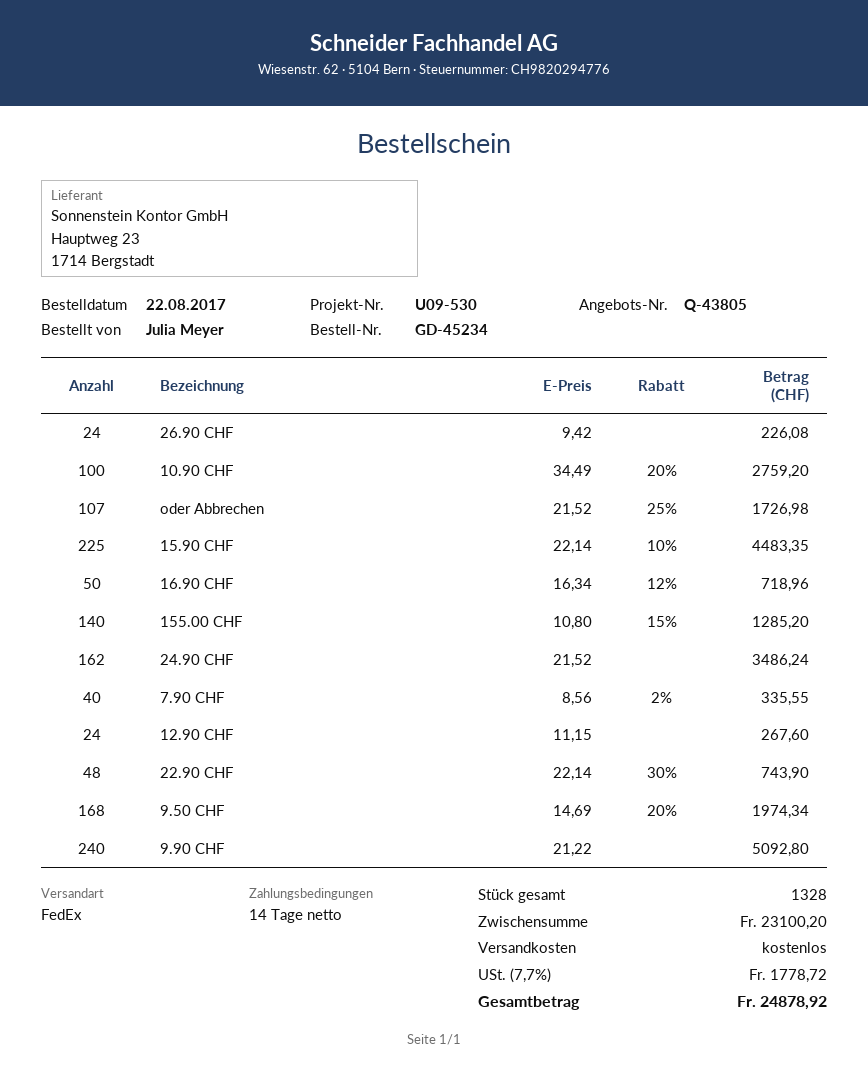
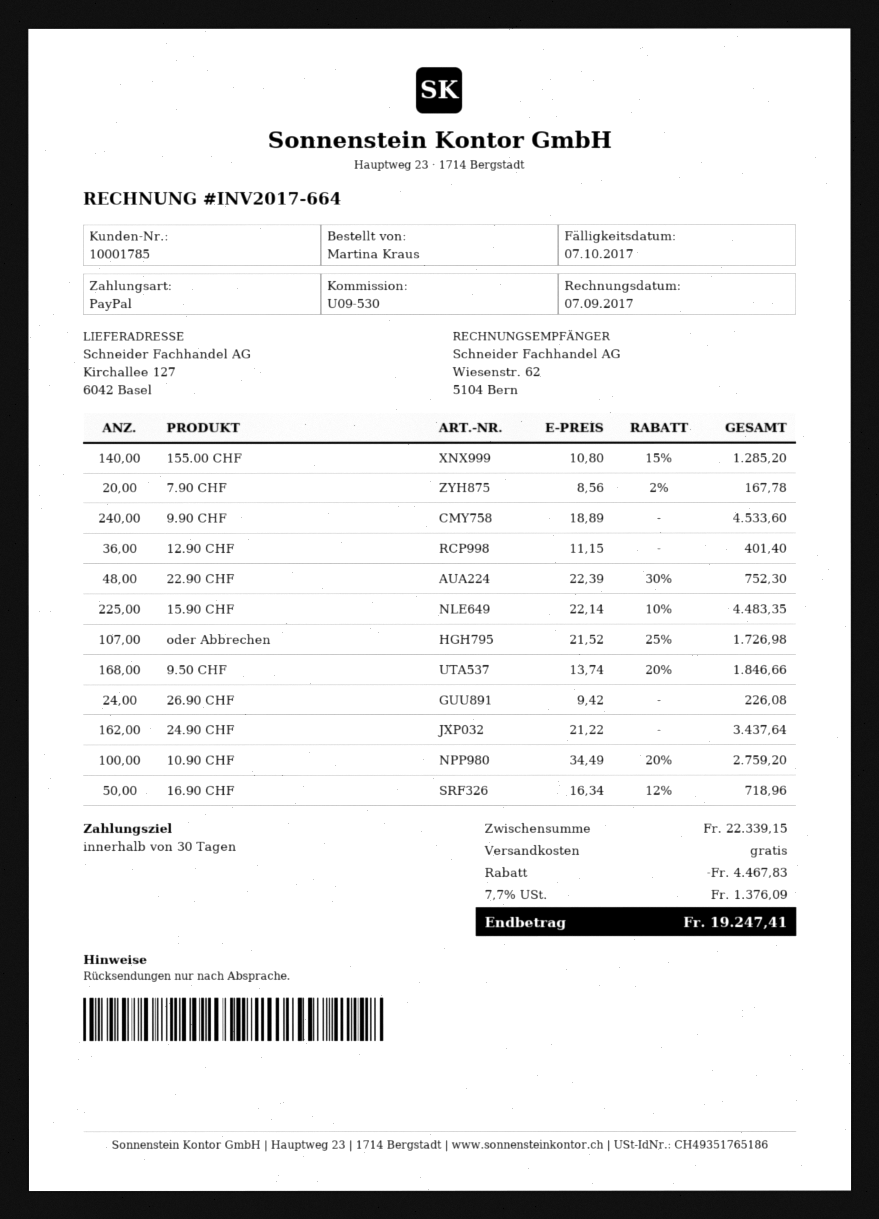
payment terms: 14 days -> 30 days
ordered by: Julia Meyer -> Martina Kraus
24.90 CHF: 162 x 21.52 = 3486.24 -> 162 x 21.22 = 3437.64
7.90 CHF: 40 x 8.56 - 2% = 335.55 -> 20 x 8.56 - 2% = 167.78
12.90 CHF: 24 x 11.15 = 267.60 -> 36 x 11.15 = 401.40
22.90 CHF: 48 x 22.14 - 30% = 743.90 -> 48 x 22.39 - 30% = 752.30
9.50 CHF: 168 x 14.69 - 20% = 1974.34 -> 168 x 13.74 - 20% = 1846.66
9.90 CHF: 240 x 21.22 = 5092.80 -> 240 x 18.89 = 4533.60
subtotal: 23100.20 -> 22339.15
discount: none -> 4467.83
tax: 7.7% = 1778.72 -> 7.7% = 1376.09
total: 24878.92 -> 19247.41

